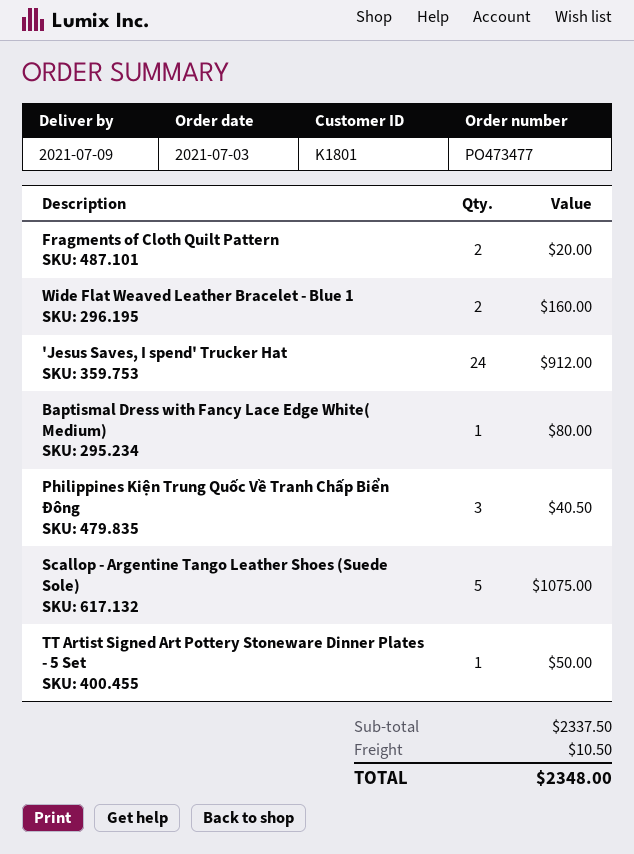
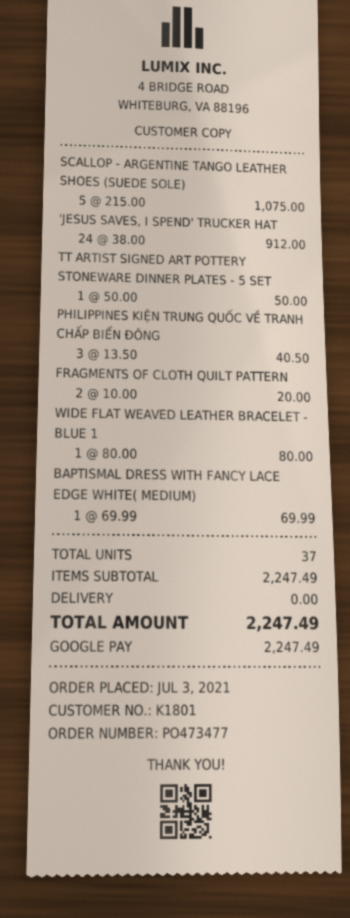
Wide Flat Weaved Leather Bracelet - Blue 1: 2 for 160.00 -> 1 for 80.00
Baptismal Dress with Fancy Lace Edge White( Medium): 1 for 80.00 -> 1 for 69.99
subtotal: 2337.50 -> 2247.49
shipping: 10.50 -> 0.00
total: 2348.00 -> 2247.49

